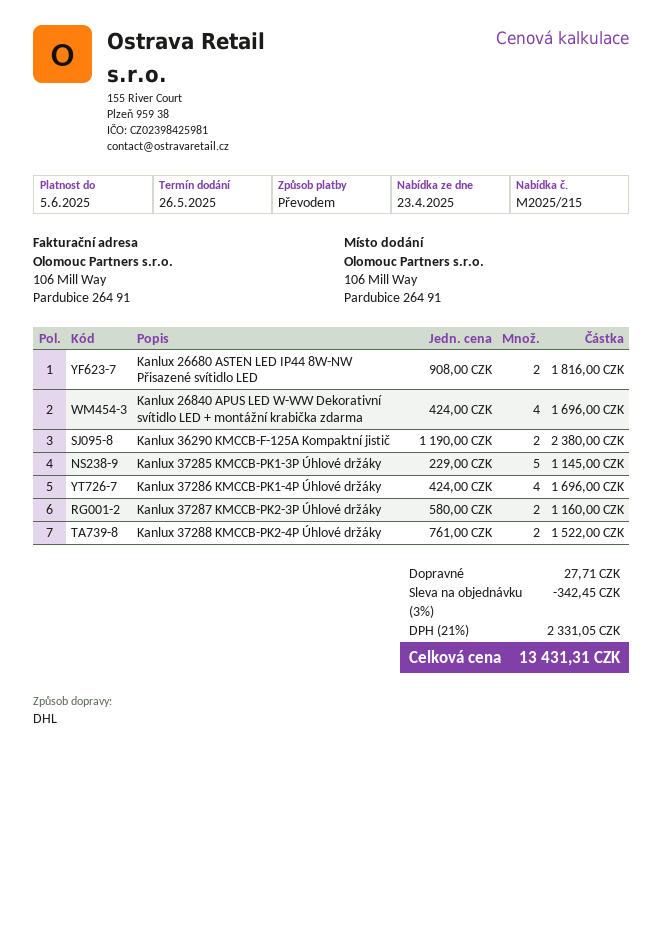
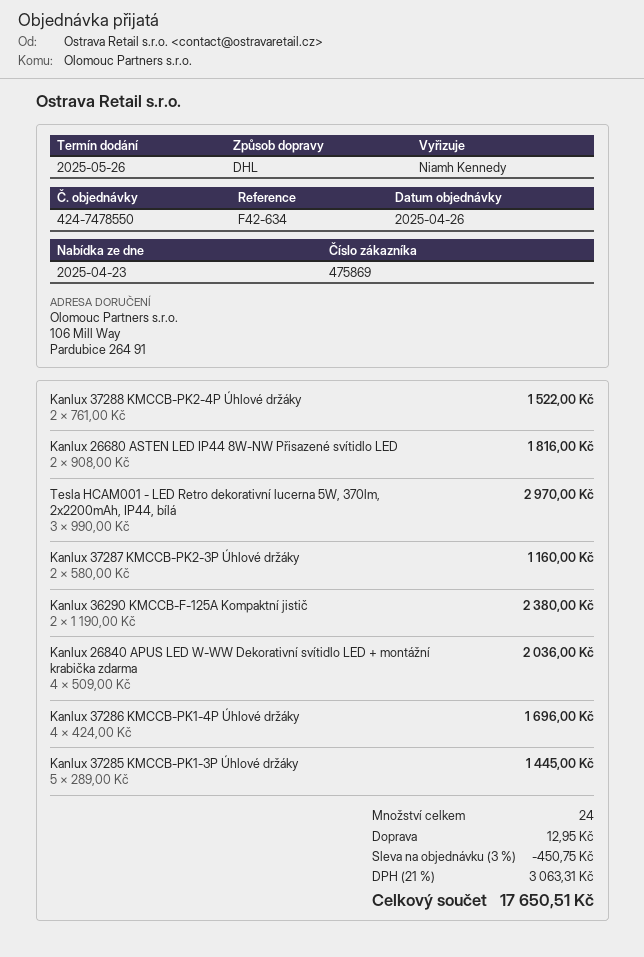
Kanlux 26840 APUS LED W-WW Dekorativní svítidlo LED + montážní krabička zdarma: 4 x 424.00 = 1696.00 -> 4 x 509.00 = 2036.00
Kanlux 37285 KMCCB-PK1-3P Úhlové držáky: 5 x 229.00 = 1145.00 -> 5 x 289.00 = 1445.00
Tesla HCAM001 - LED Retro dekorativní lucerna 5W, 370lm, 2x2200mAh, IP44, bílá: none -> 3 x 990.00 = 2970.00
discount: 3% = 342.45 -> 3% = 450.75
shipping: 27.71 -> 12.95
tax: 21% = 2331.05 -> 21% = 3063.31
total: 13431.31 -> 17650.51

